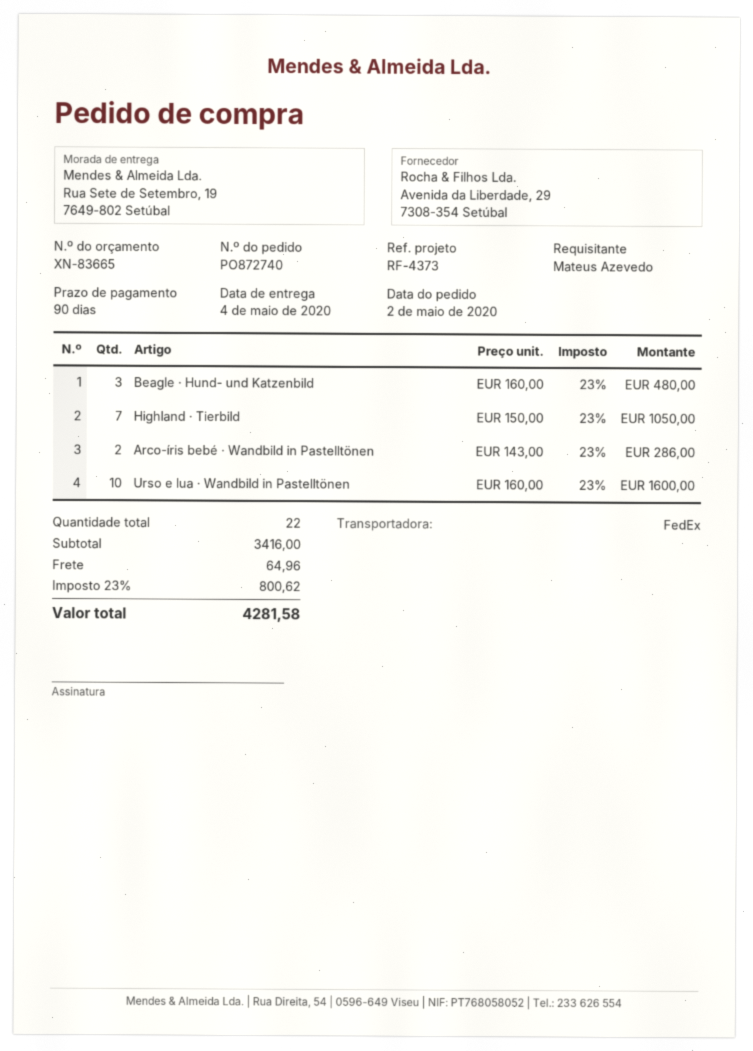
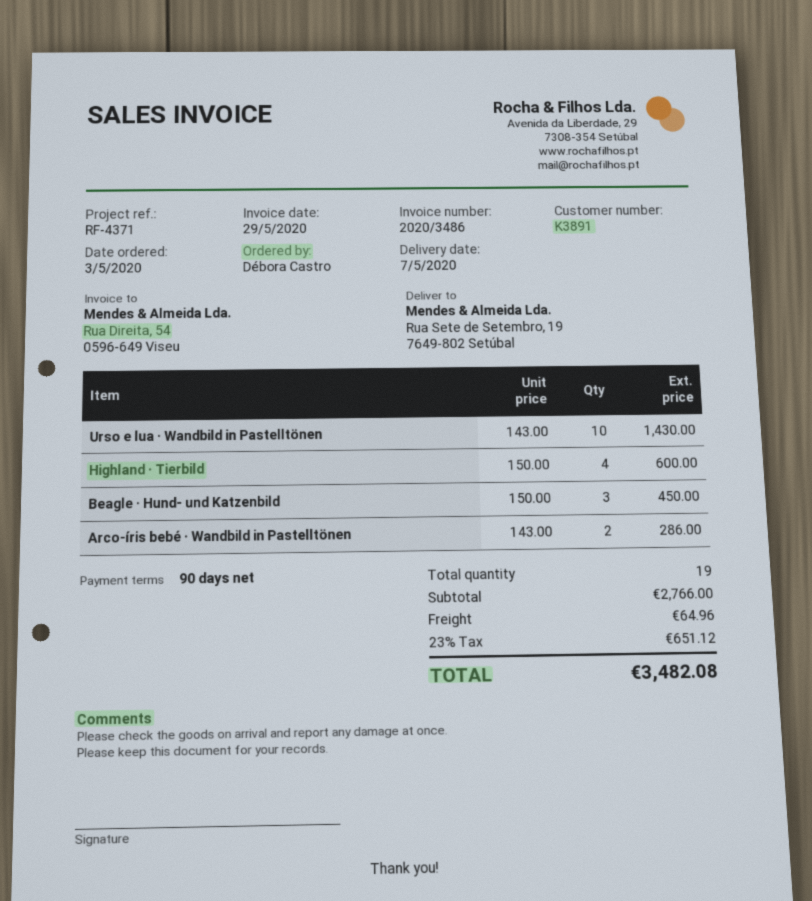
order date: 2020-05-02 -> 2020-05-03
delivery date: 2020-05-04 -> 2020-05-07
reference: RF-4373 -> RF-4371
ordered by: Mateus Azevedo -> Débora Castro
Beagle · Hund- und Katzenbild: 3 x 160.00 = 480.00 -> 3 x 150.00 = 450.00
Highland · Tierbild: 7 x 150.00 = 1050.00 -> 4 x 150.00 = 600.00
Urso e lua · Wandbild in Pastelltönen: 10 x 160.00 = 1600.00 -> 10 x 143.00 = 1430.00
total quantity: 22 -> 19
subtotal: 3416.00 -> 2766.00
tax: 23% = 800.62 -> 23% = 651.12
total: 4281.58 -> 3482.08

